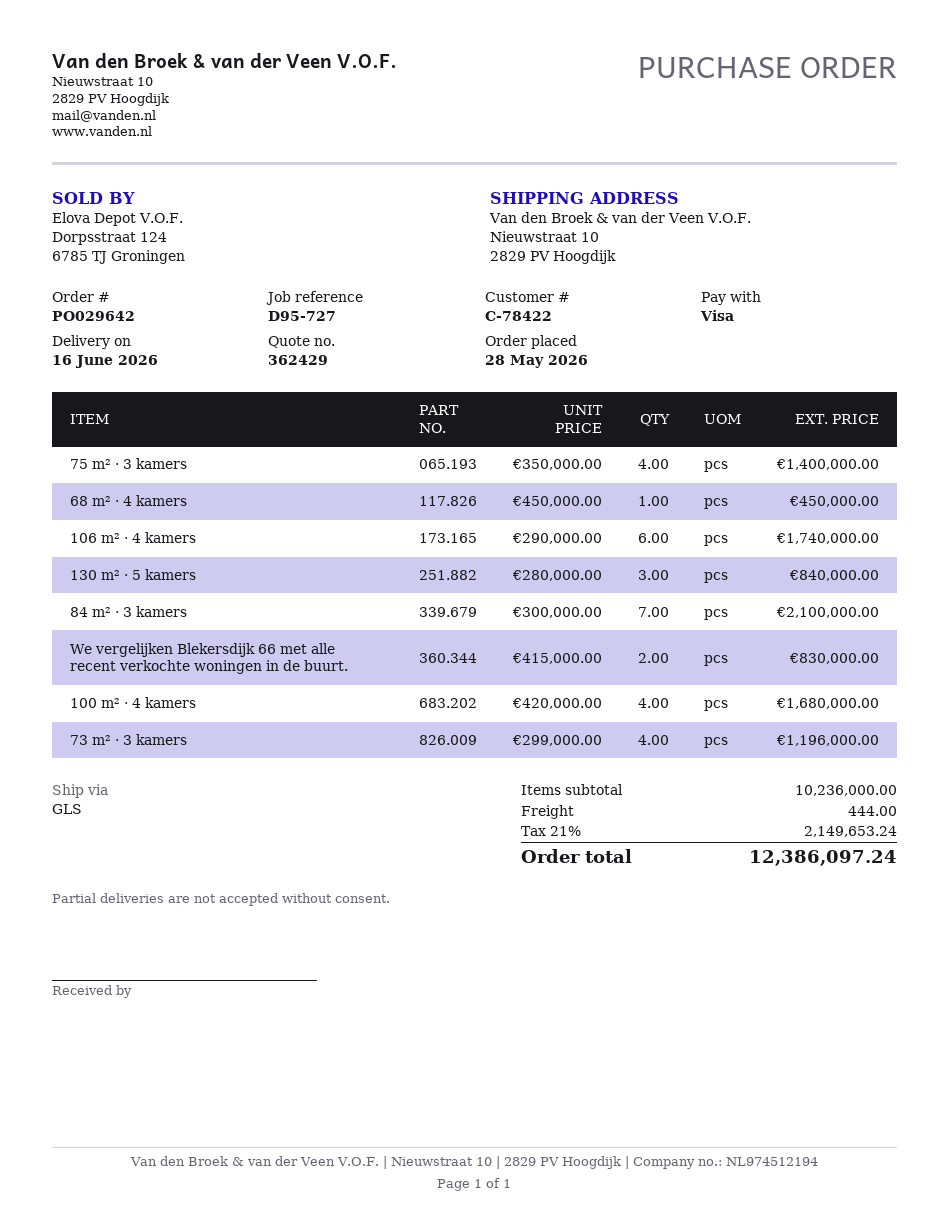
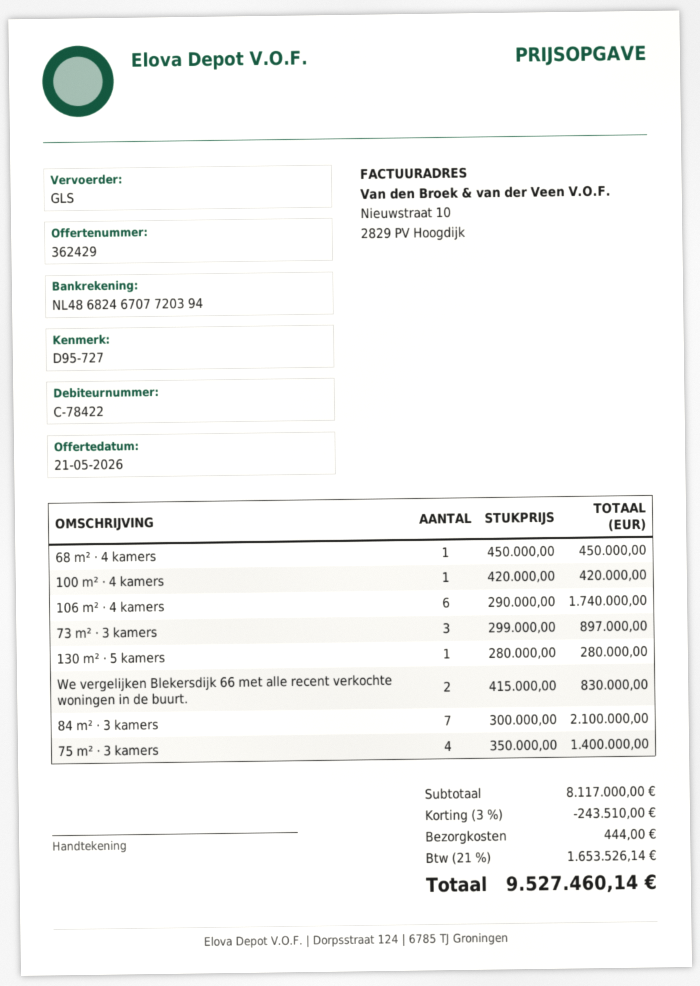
130 m² · 5 kamers: 3 x 280000.00 = 840000.00 -> 1 x 280000.00 = 280000.00
100 m² · 4 kamers: 4 x 420000.00 = 1680000.00 -> 1 x 420000.00 = 420000.00
73 m² · 3 kamers: 4 x 299000.00 = 1196000.00 -> 3 x 299000.00 = 897000.00
subtotal: 10236000.00 -> 8117000.00
discount: none -> 3% = 243510.00
tax: 21% = 2149653.24 -> 21% = 1653526.14
total: 12386097.24 -> 9527460.14

